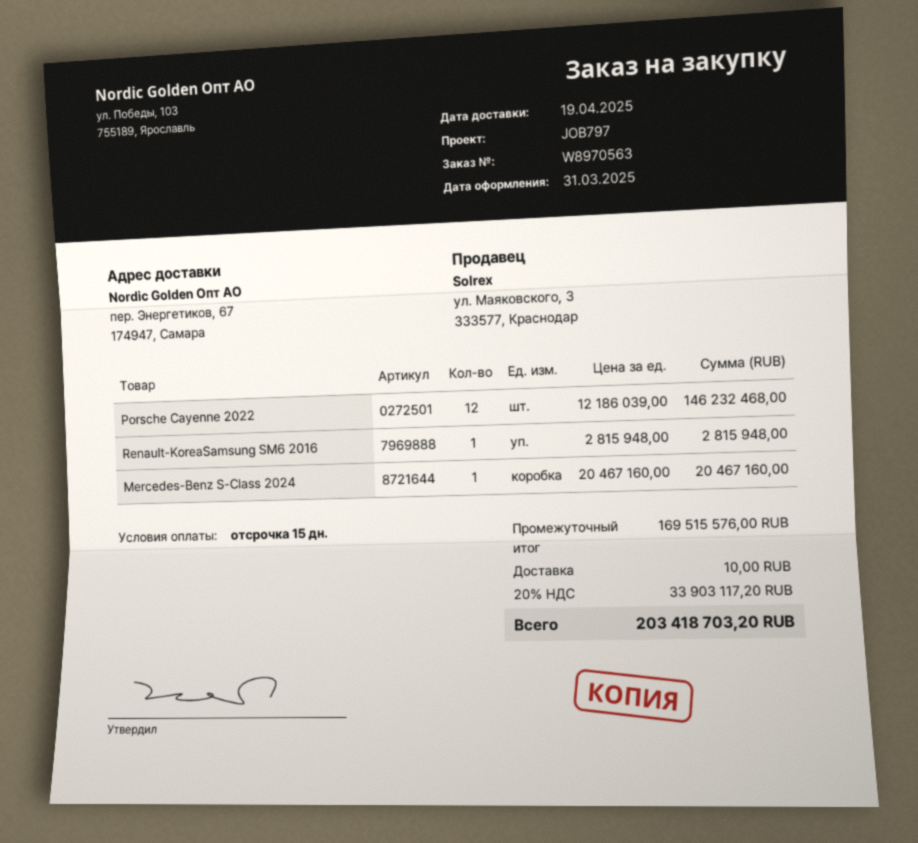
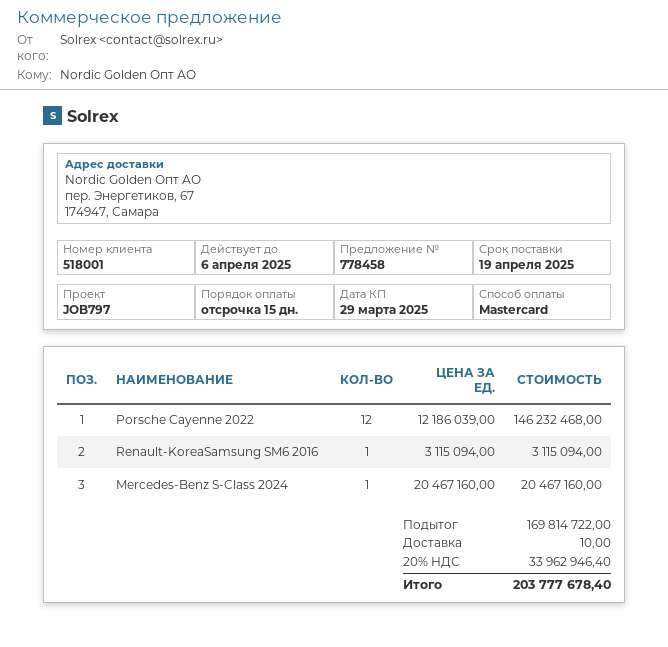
Renault-KoreaSamsung SM6 2016: 1 x 2815948.00 = 2815948.00 -> 1 x 3115094.00 = 3115094.00
subtotal: 169515576.00 -> 169814722.00
tax: 20% = 33903117.20 -> 20% = 33962946.40
total: 203418703.20 -> 203777678.40

